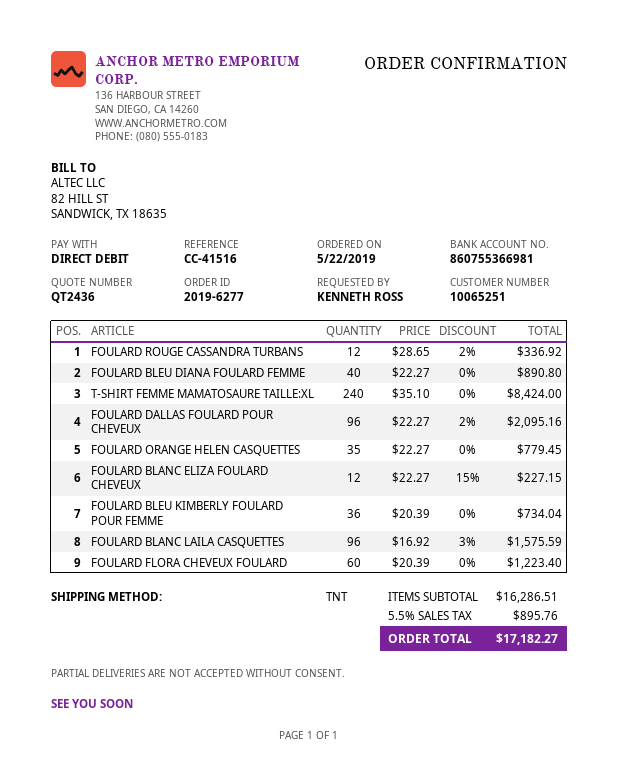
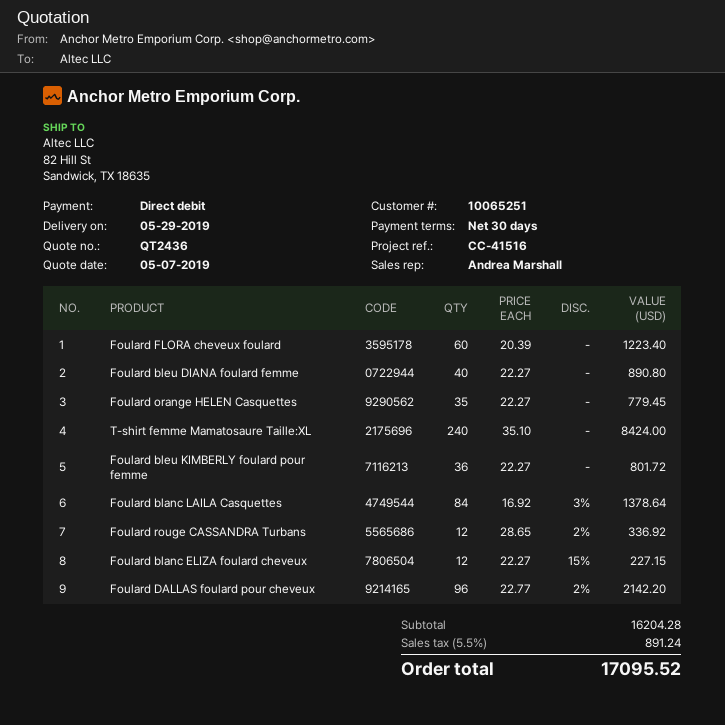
FOULARD DALLAS FOULARD POUR CHEVEUX: 96 x 22.27 - 2% = 2095.16 -> 96 x 22.77 - 2% = 2142.20
FOULARD BLEU KIMBERLY FOULARD POUR FEMME: 36 x 20.39 = 734.04 -> 36 x 22.27 = 801.72
FOULARD BLANC LAILA CASQUETTES: 96 x 16.92 - 3% = 1575.59 -> 84 x 16.92 - 3% = 1378.64
subtotal: 16286.51 -> 16204.28
tax: 5.5% = 895.76 -> 5.5% = 891.24
total: 17182.27 -> 17095.52

